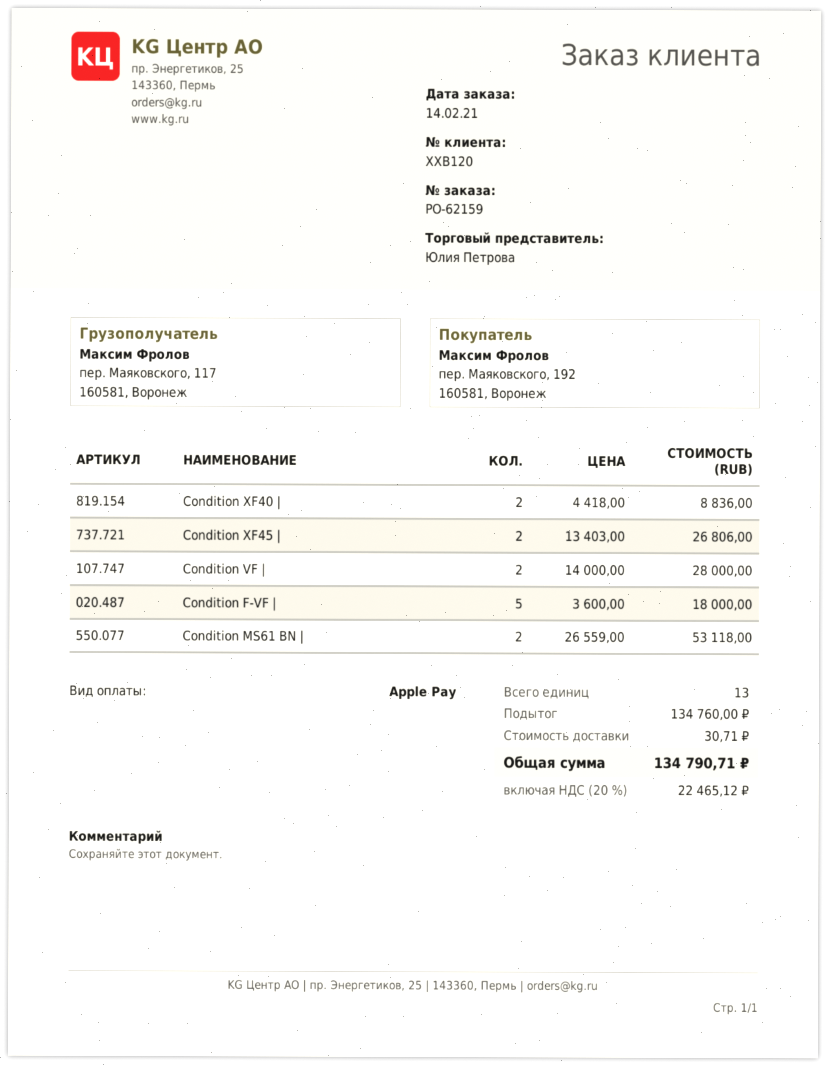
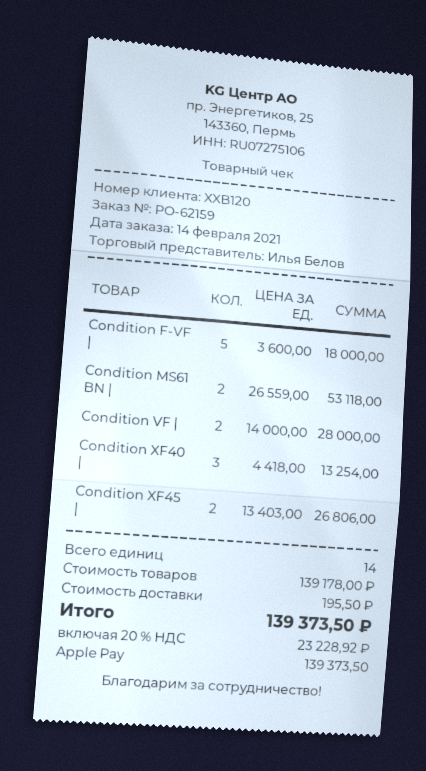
sales rep: Юлия Петрова -> Илья Белов
Condition XF40 |: 2 x 4418.00 = 8836.00 -> 3 x 4418.00 = 13254.00
total quantity: 13 -> 14
subtotal: 134760.00 -> 139178.00
shipping: 30.71 -> 195.50
tax: 20% = 22465.12 -> 20% = 23228.92
total: 134790.71 -> 139373.50

